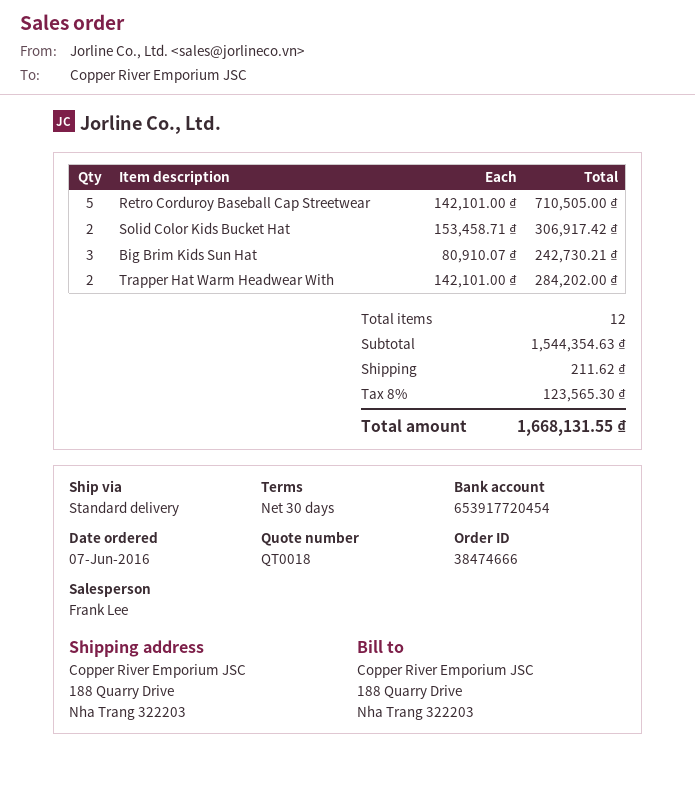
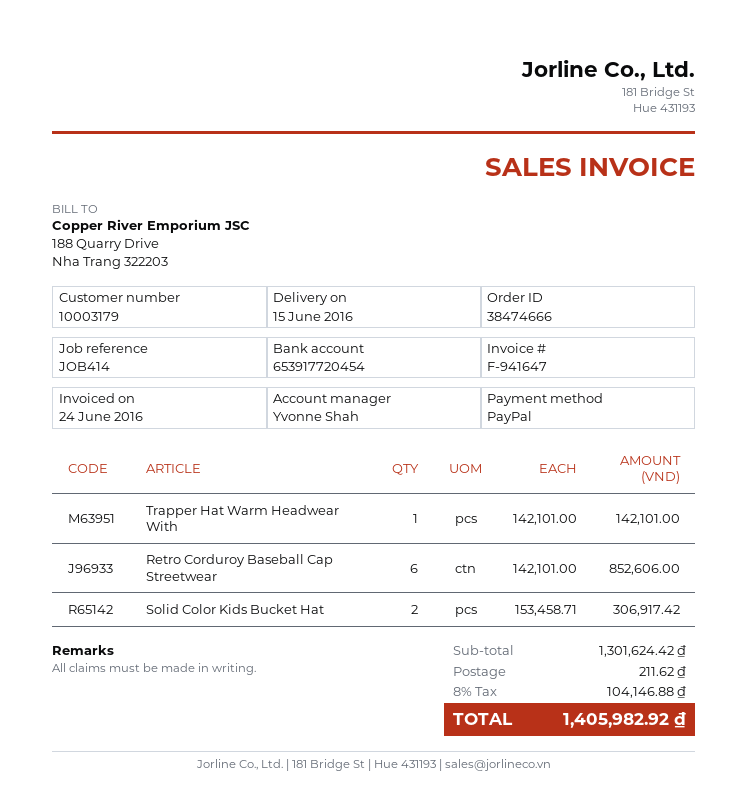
sales rep: Frank Lee -> Yvonne Shah
Retro Corduroy Baseball Cap Streetwear: 5 x 142101.00 = 710505.00 -> 6 x 142101.00 = 852606.00
Big Brim Kids Sun Hat: 3 x 80910.07 = 242730.21 -> none
Trapper Hat Warm Headwear With: 2 x 142101.00 = 284202.00 -> 1 x 142101.00 = 142101.00
subtotal: 1544354.63 -> 1301624.42
tax: 8% = 123565.30 -> 8% = 104146.88
total: 1668131.55 -> 1405982.92

